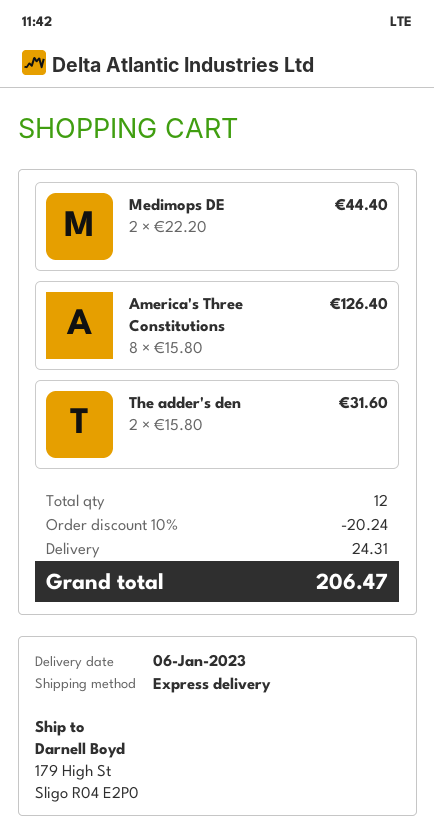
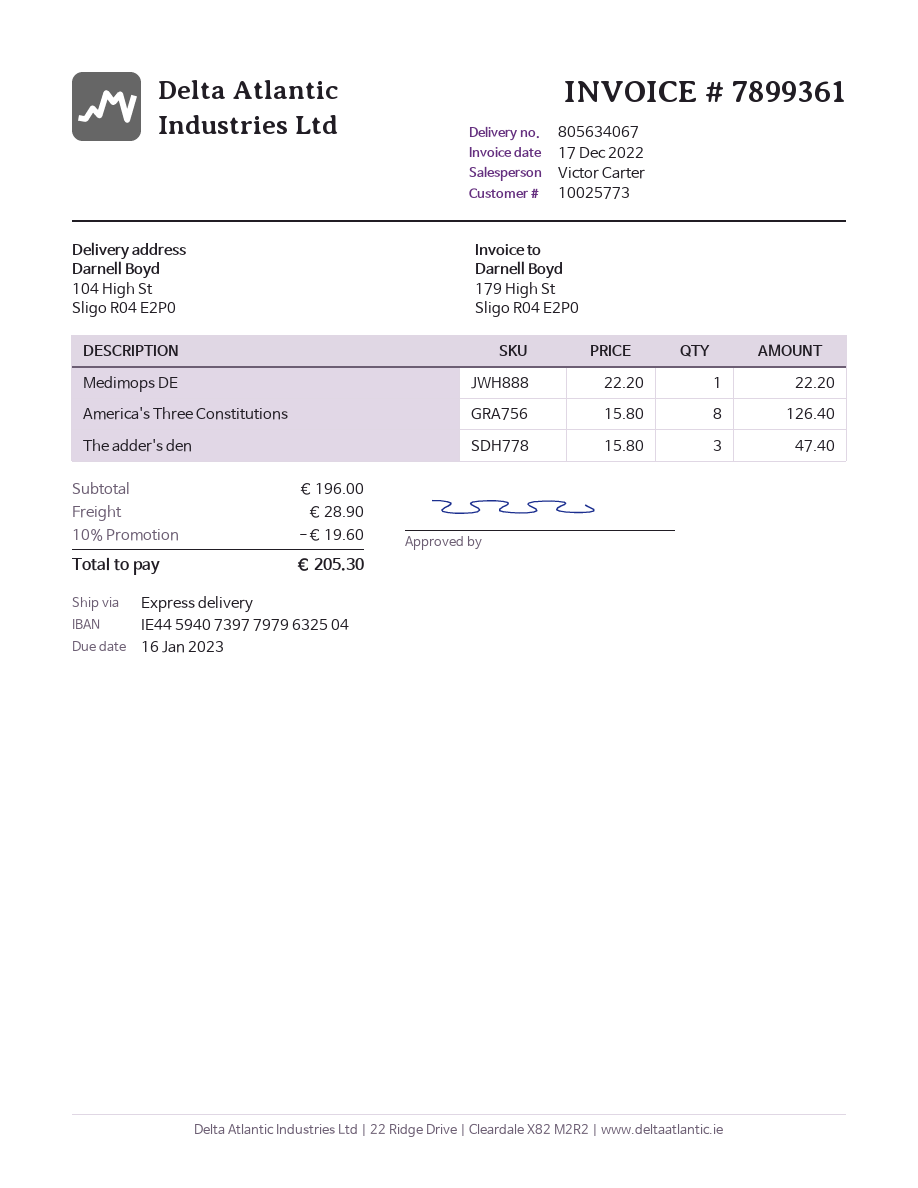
ship to: 179 High St, Sligo R04 E2P0 -> 104 High St, Sligo R04 E2P0
Medimops DE: 2 x 22.20 = 44.40 -> 1 x 22.20 = 22.20
The adder's den: 2 x 15.80 = 31.60 -> 3 x 15.80 = 47.40
discount: 10% = 20.24 -> 10% = 19.60
shipping: 24.31 -> 28.90
total: 206.47 -> 205.30

